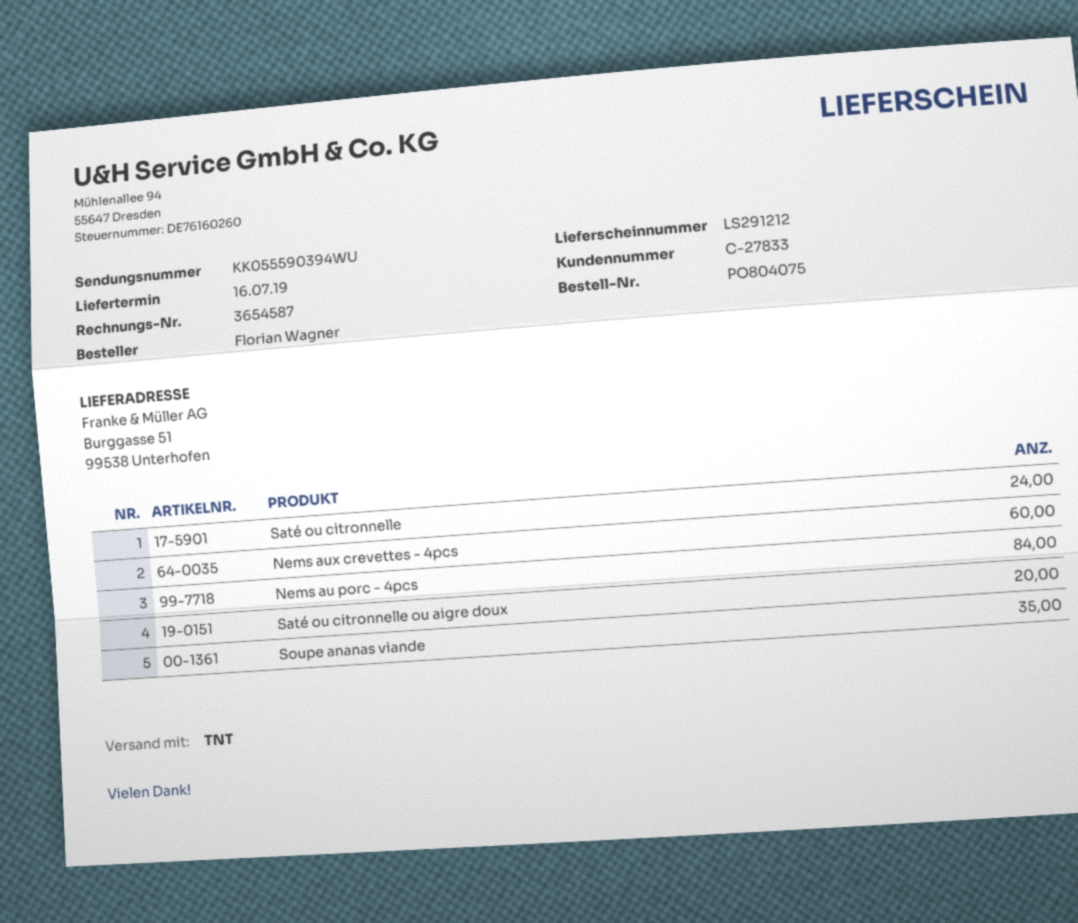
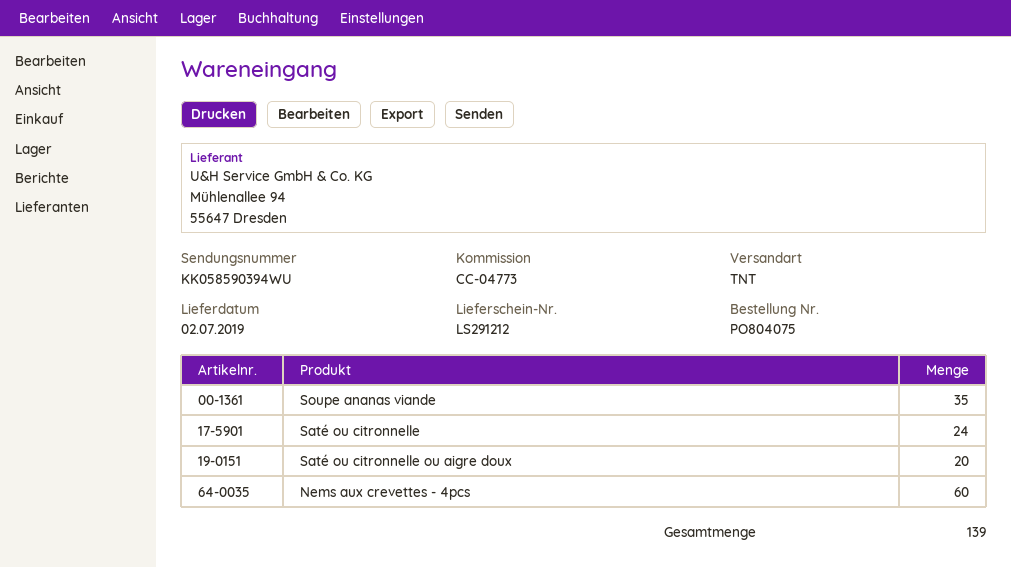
delivery date: 2019-07-16 -> 2019-07-02
tracking number: KK055590394WU -> KK058590394WU
Nems au porc - 4pcs: 84 -> none

